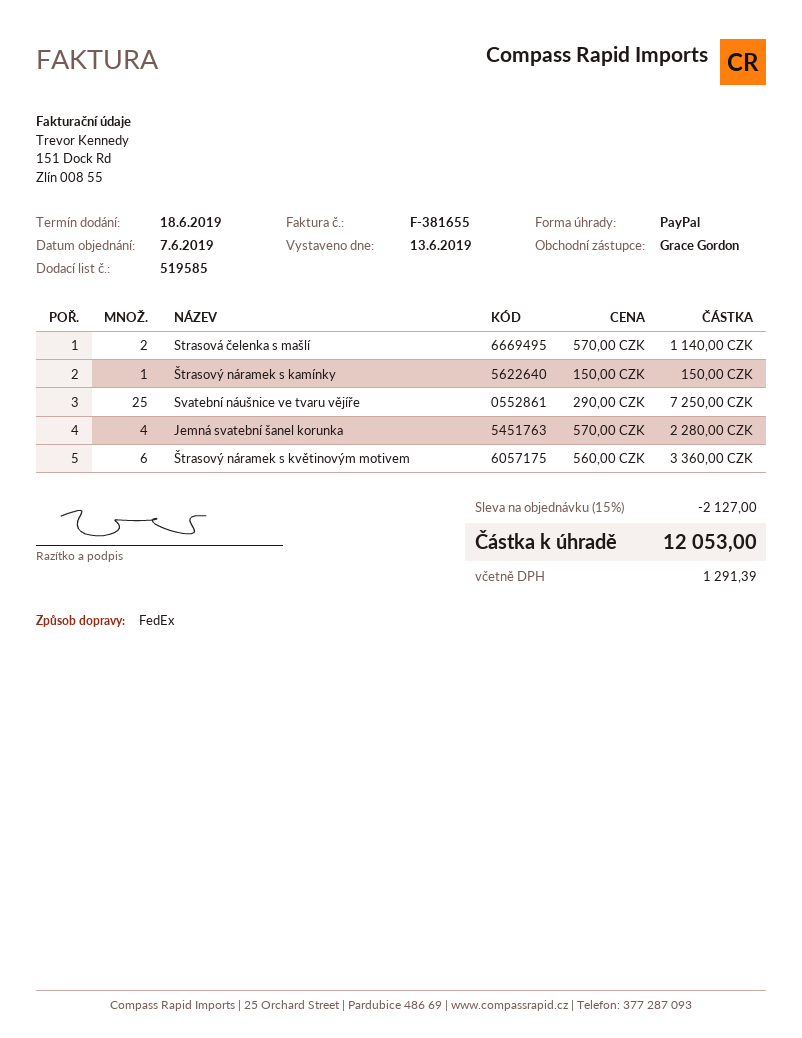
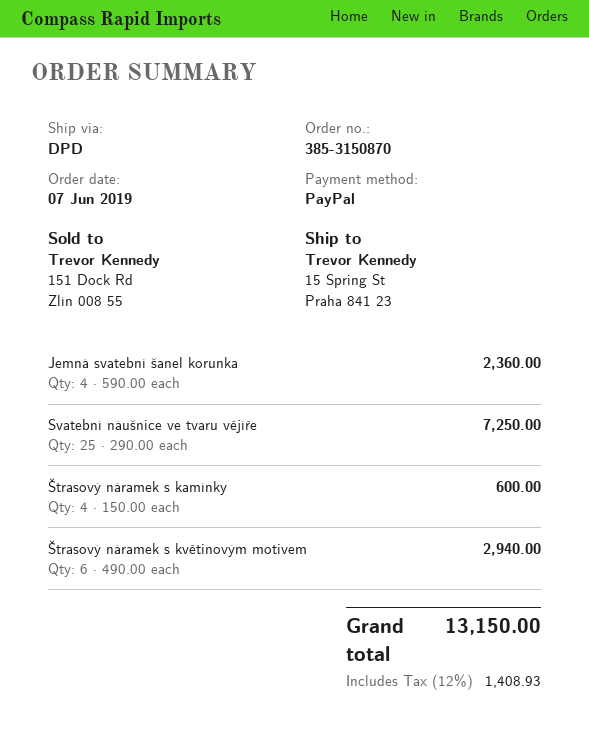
shipping method: FedEx -> DPD
Strasová čelenka s mašlí: 2 x 570.00 = 1140.00 -> none
Štrasový náramek s kamínky: 1 x 150.00 = 150.00 -> 4 x 150.00 = 600.00
Jemná svatební šanel korunka: 4 x 570.00 = 2280.00 -> 4 x 590.00 = 2360.00
Štrasový náramek s květinovým motivem: 6 x 560.00 = 3360.00 -> 6 x 490.00 = 2940.00
discount: 15% = 2127.00 -> none
tax: 1291.39 -> 1408.93
total: 12053.00 -> 13150.00

